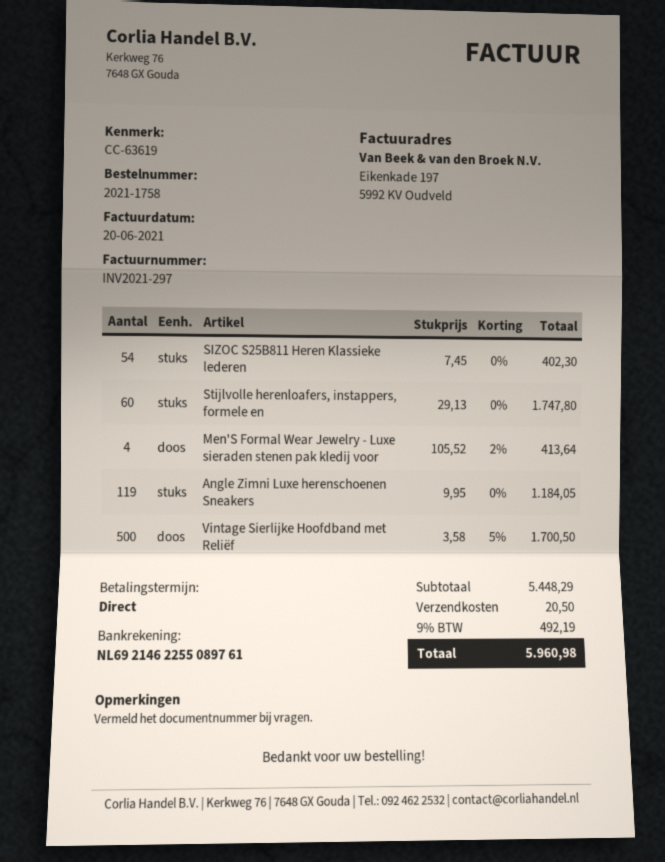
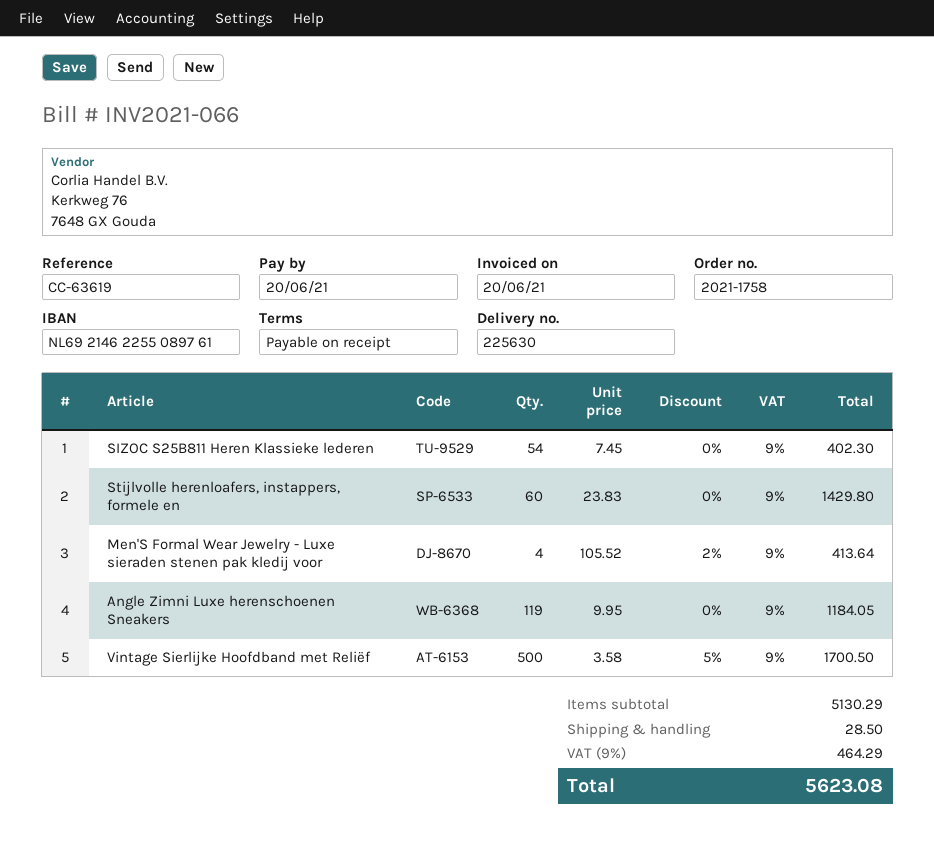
invoice number: INV2021-297 -> INV2021-066
Stijlvolle herenloafers, instappers, formele en: 60 x 29.13 = 1747.80 -> 60 x 23.83 = 1429.80
subtotal: 5448.29 -> 5130.29
shipping: 20.50 -> 28.50
tax: 9% = 492.19 -> 9% = 464.29
total: 5960.98 -> 5623.08

